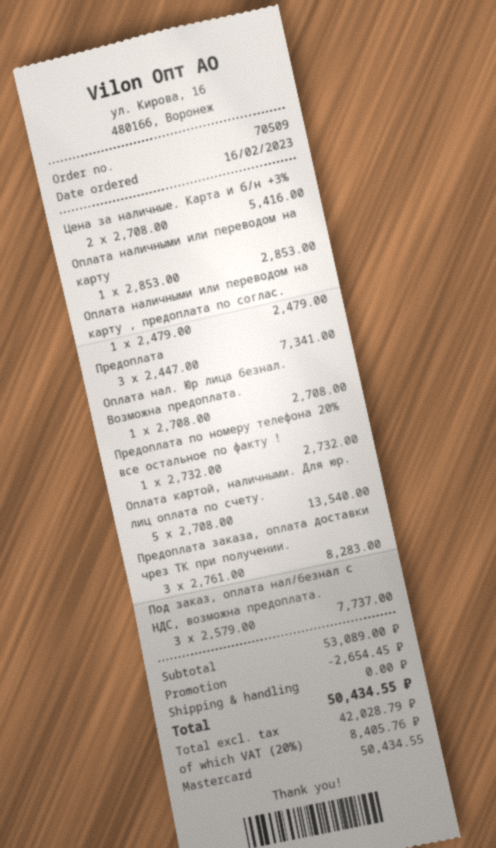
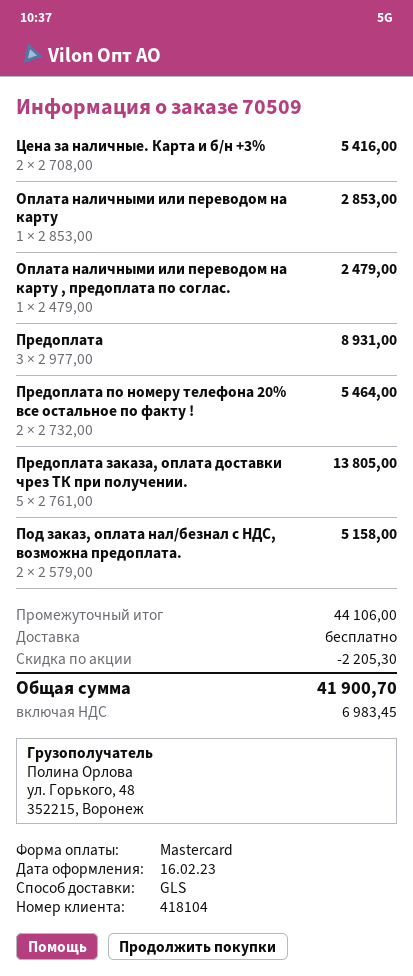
Предоплата: 3 x 2447.00 = 7341.00 -> 3 x 2977.00 = 8931.00
Оплата нал. Юр лица безнал. Возможна предоплата.: 1 x 2708.00 = 2708.00 -> none
Предоплата по номеру телефона 20% все остальное по факту !: 1 x 2732.00 = 2732.00 -> 2 x 2732.00 = 5464.00
Оплата картой, наличными. Для юр. лиц оплата по счету.: 5 x 2708.00 = 13540.00 -> none
Предоплата заказа, оплата доставки чрез ТК при получении.: 3 x 2761.00 = 8283.00 -> 5 x 2761.00 = 13805.00
Под заказ, оплата нал/безнал с НДС, возможна предоплата.: 3 x 2579.00 = 7737.00 -> 2 x 2579.00 = 5158.00
subtotal: 53089.00 -> 44106.00
discount: 2654.45 -> 2205.30
tax: 8405.76 -> 6983.45
total: 50434.55 -> 41900.70

